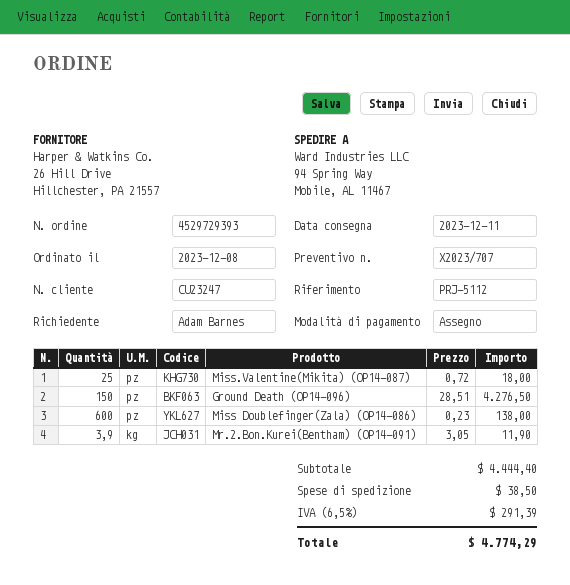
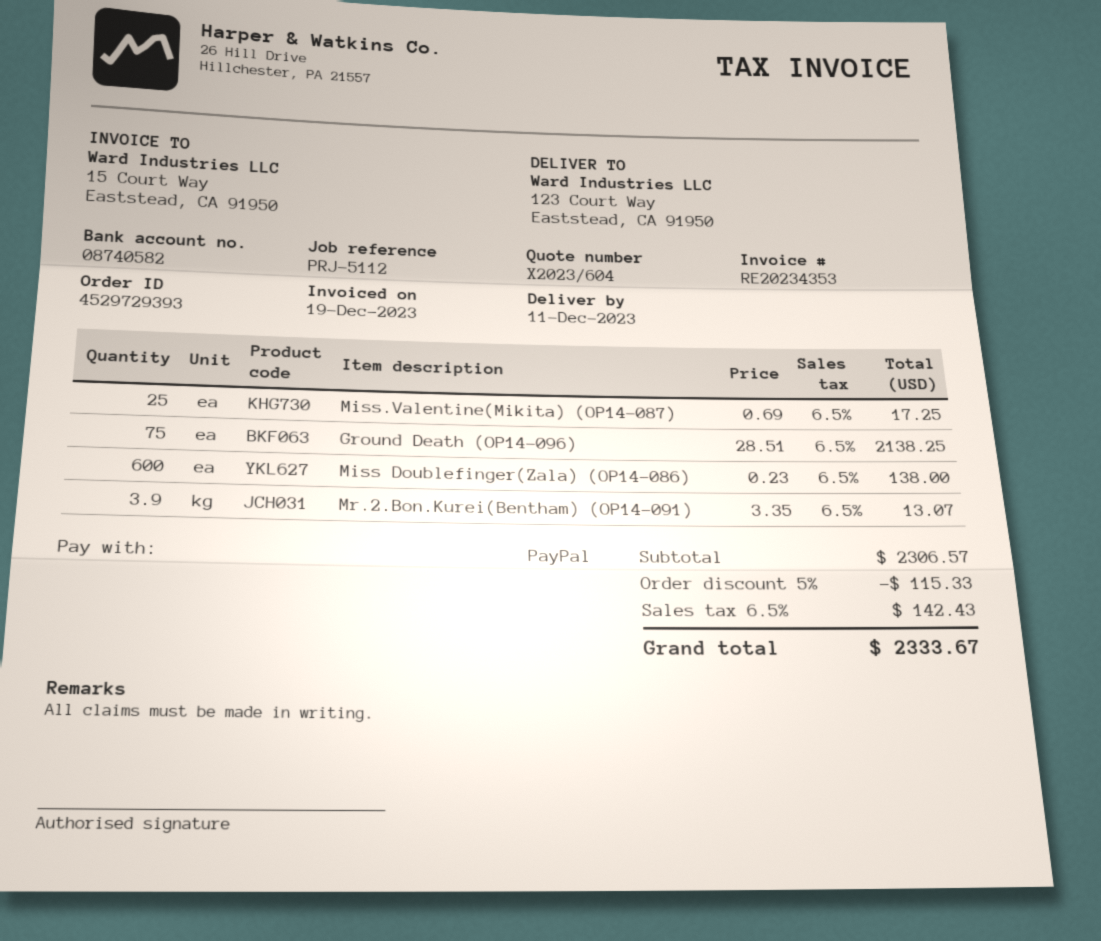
quote number: X2023/707 -> X2023/604
payment method: cheque -> PayPal
ship to: 94 Spring Way, Mobile, AL 11467 -> 123 Court Way, Eaststead, CA 91950
Miss.Valentine(Mikita) (OP14-087): 25 x 0.72 = 18.00 -> 25 x 0.69 = 17.25
Ground Death (OP14-096): 150 x 28.51 = 4276.50 -> 75 x 28.51 = 2138.25
Mr.2.Bon.Kurei(Bentham) (OP14-091): 3.9 x 3.05 = 11.90 -> 3.9 x 3.35 = 13.07
subtotal: 4444.40 -> 2306.57
discount: none -> 5% = 115.33
shipping: 38.50 -> none
tax: 6.5% = 291.39 -> 6.5% = 142.43
total: 4774.29 -> 2333.67

